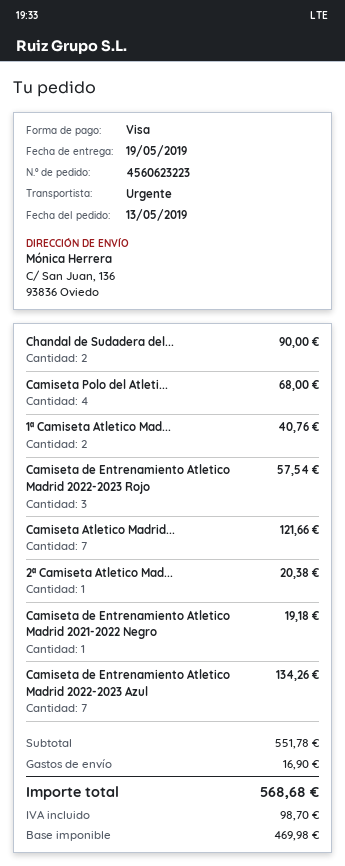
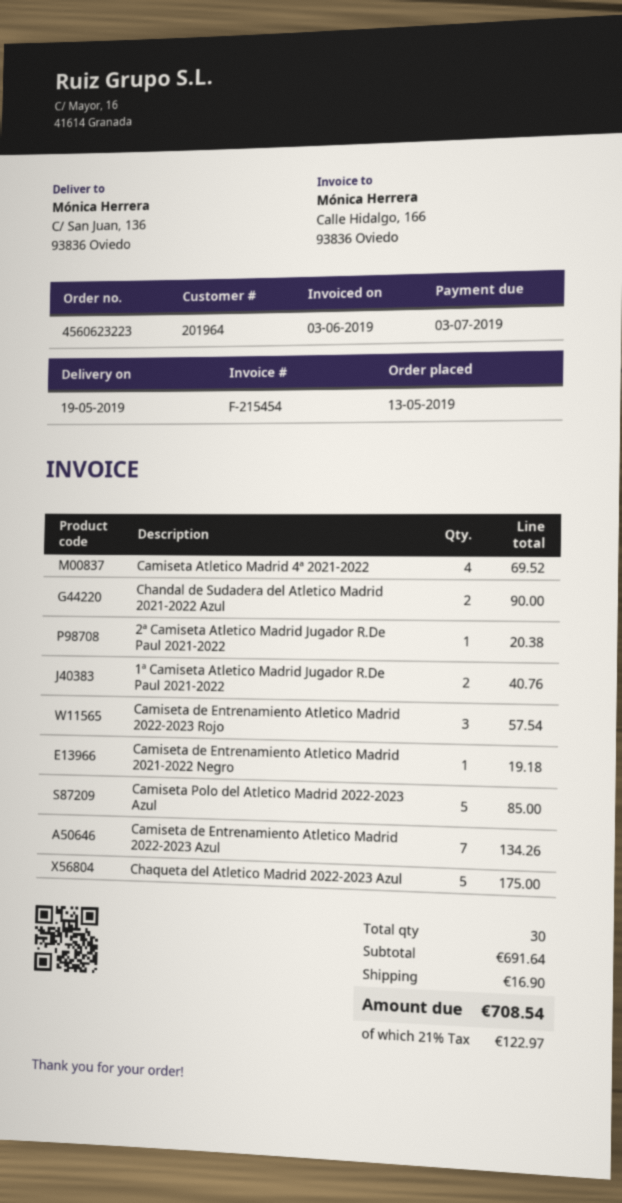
Camiseta Polo del Atleti...: 4 for 68.00 -> 5 for 85.00
Camiseta Atletico Madrid...: 7 for 121.66 -> 4 for 69.52
Chaqueta del Atletico Madrid 2022-2023 Azul: none -> 5 for 175.00
subtotal: 551.78 -> 691.64
tax: 98.70 -> 122.97
total: 568.68 -> 708.54

